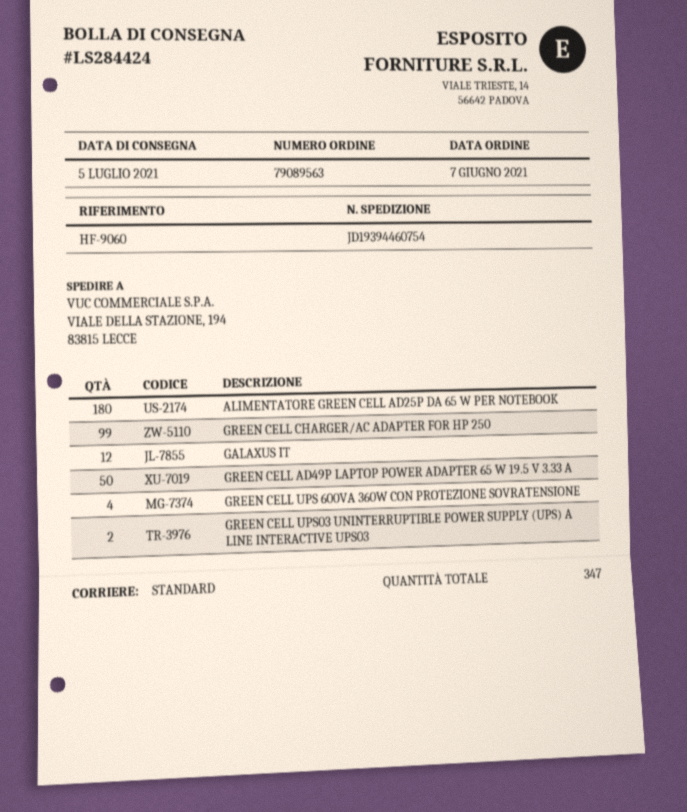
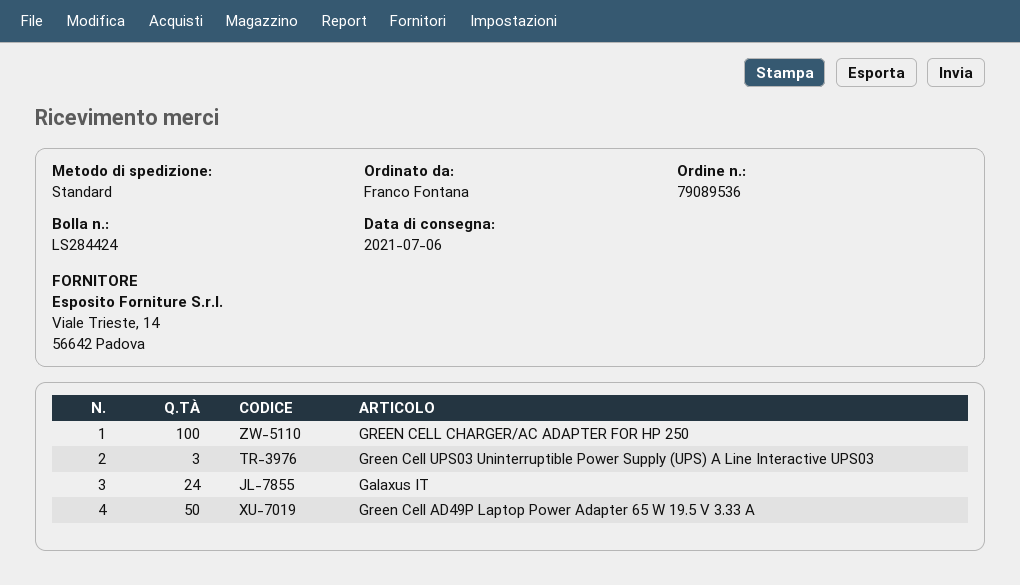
order number: 79089563 -> 79089536
delivery date: 2021-07-05 -> 2021-07-06
ALIMENTATORE GREEN CELL AD25P DA 65 W PER NOTEBOOK: 180 -> none
GREEN CELL CHARGER/AC ADAPTER FOR HP 250: 99 -> 100
GALAXUS IT: 12 -> 24
GREEN CELL UPS 600VA 360W CON PROTEZIONE SOVRATENSIONE: 4 -> none
GREEN CELL UPS03 UNINTERRUPTIBLE POWER SUPPLY (UPS) A LINE INTERACTIVE UPS03: 2 -> 3

